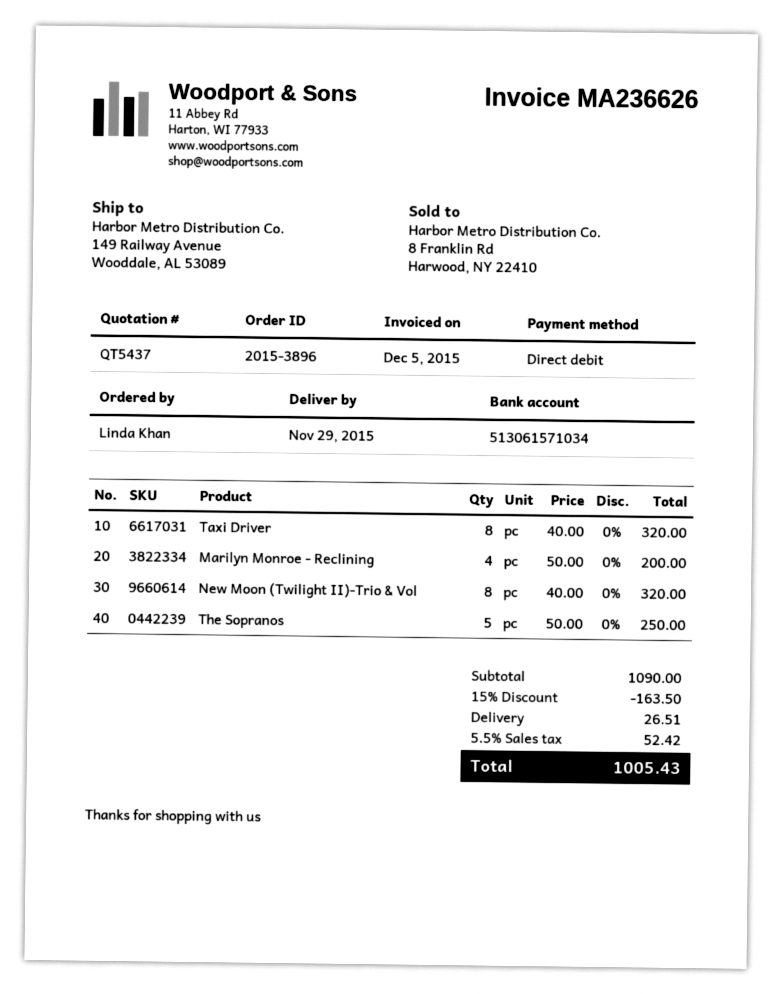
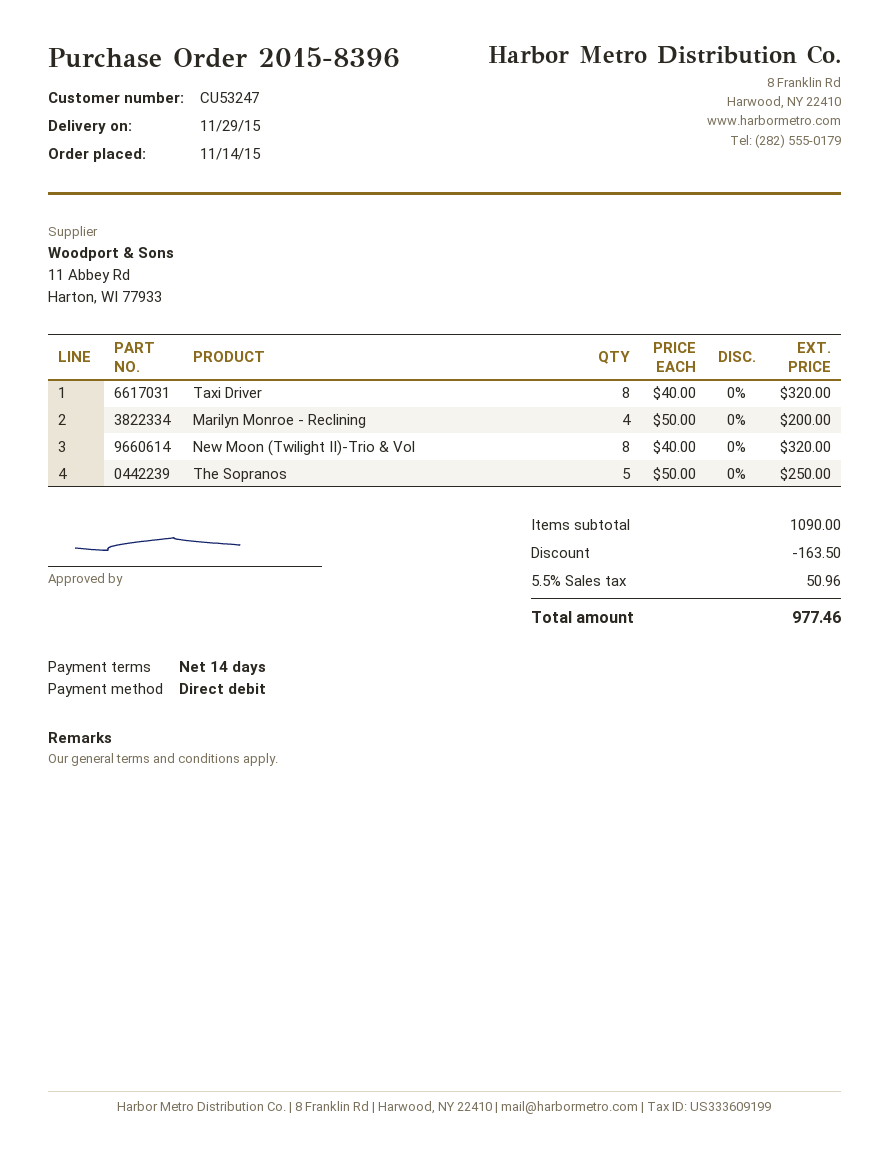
order number: 2015-3896 -> 2015-8396
shipping: 26.51 -> none
tax: 5.5% = 52.42 -> 5.5% = 50.96
total: 1005.43 -> 977.46

